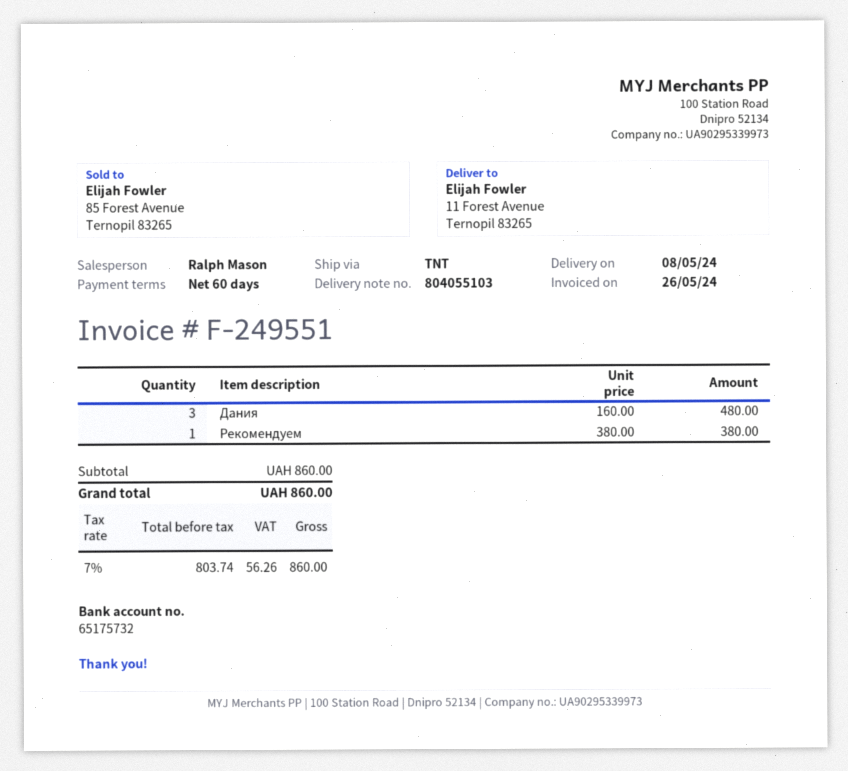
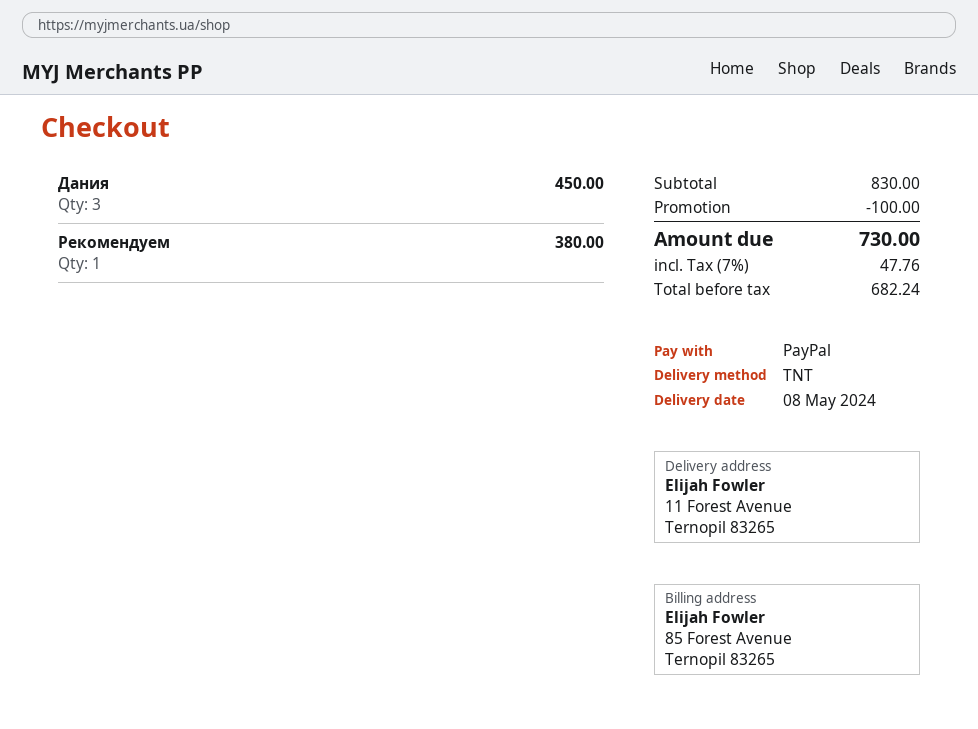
Дания: 3 for 480.00 -> 3 for 450.00
subtotal: 860.00 -> 830.00
discount: none -> 100.00
net: 803.74 -> 682.24
tax: 7% = 56.26 -> 7% = 47.76
total: 860.00 -> 730.00

